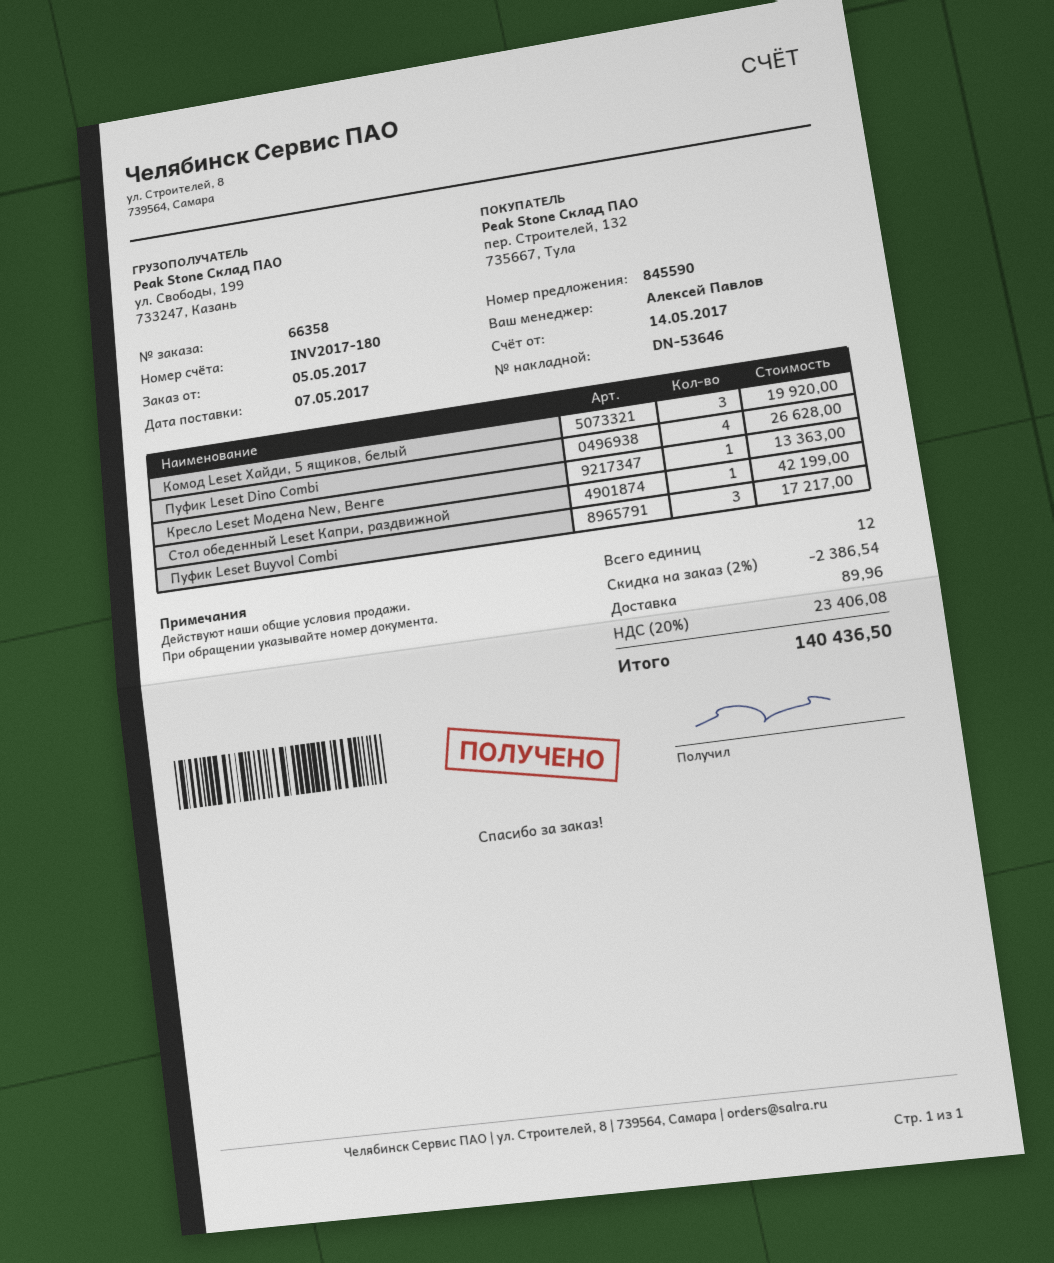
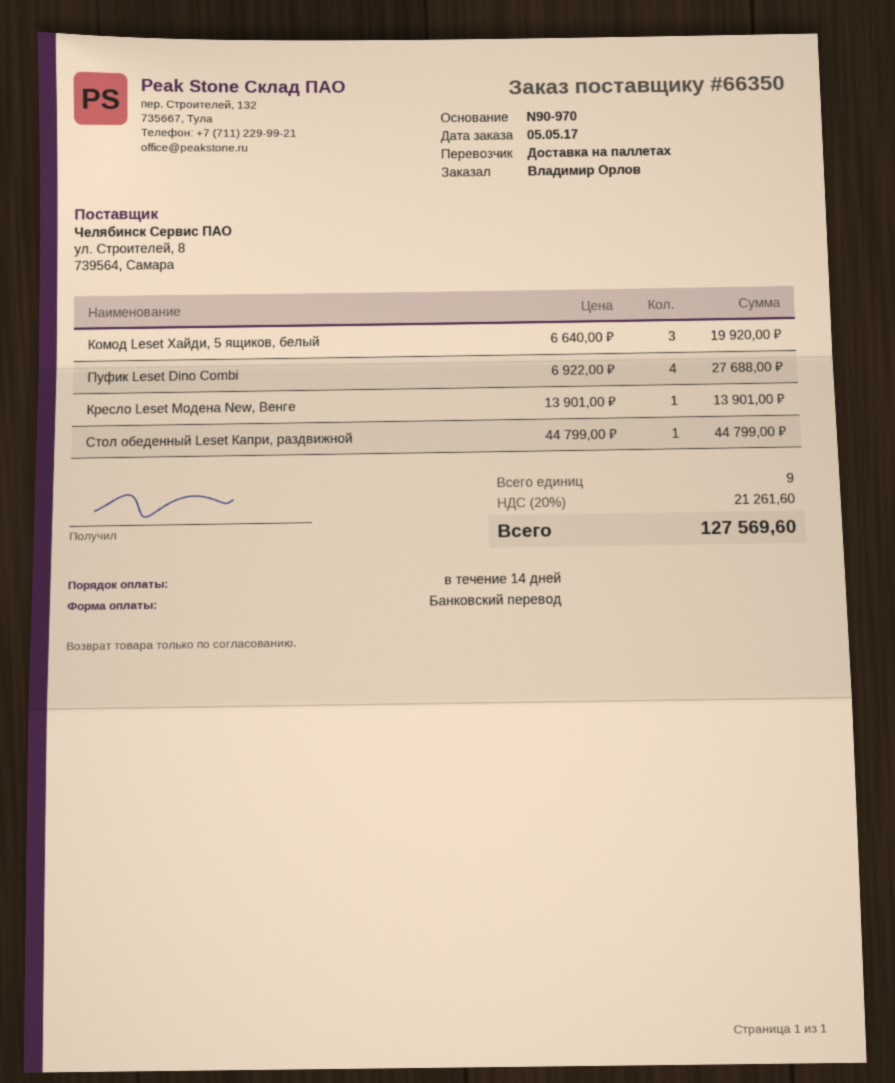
order number: 66358 -> 66350
Пуфик Leset Dino Combi: 4 for 26628.00 -> 4 for 27688.00
Кресло Leset Модена New, Венге: 1 for 13363.00 -> 1 for 13901.00
Стол обеденный Leset Капри, раздвижной: 1 for 42199.00 -> 1 for 44799.00
Пуфик Leset Buyvol Combi: 3 for 17217.00 -> none
total quantity: 12 -> 9
discount: 2% = 2386.54 -> none
shipping: 89.96 -> none
tax: 20% = 23406.08 -> 20% = 21261.60
total: 140436.50 -> 127569.60

